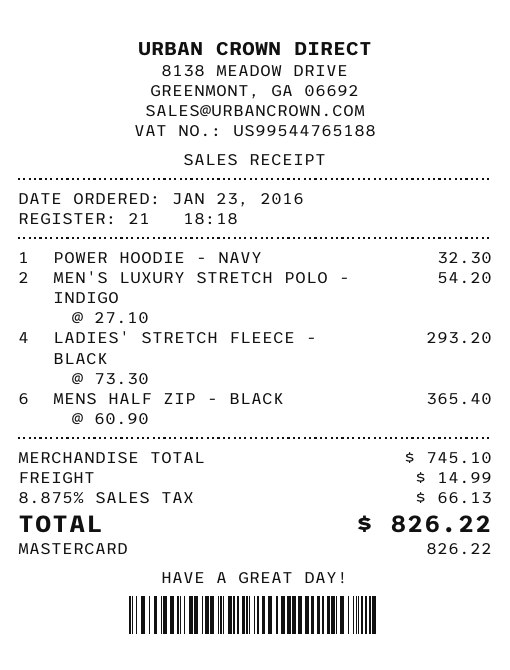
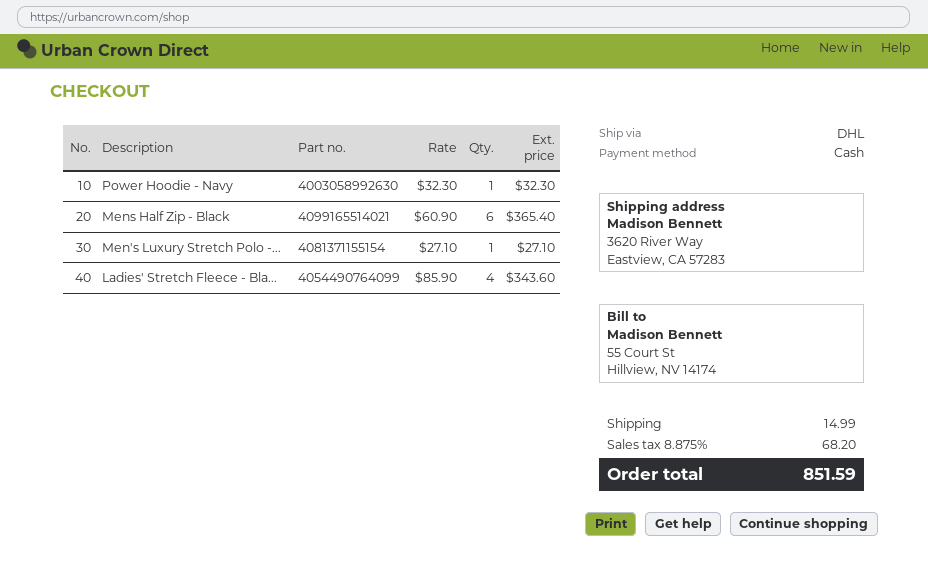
payment method: Mastercard -> cash
MEN'S LUXURY STRETCH POLO - INDIGO: 2 x 27.10 = 54.20 -> 1 x 27.10 = 27.10
LADIES' STRETCH FLEECE - BLACK: 4 x 73.30 = 293.20 -> 4 x 85.90 = 343.60
tax: 8.875% = 66.13 -> 8.875% = 68.20
total: 826.22 -> 851.59

